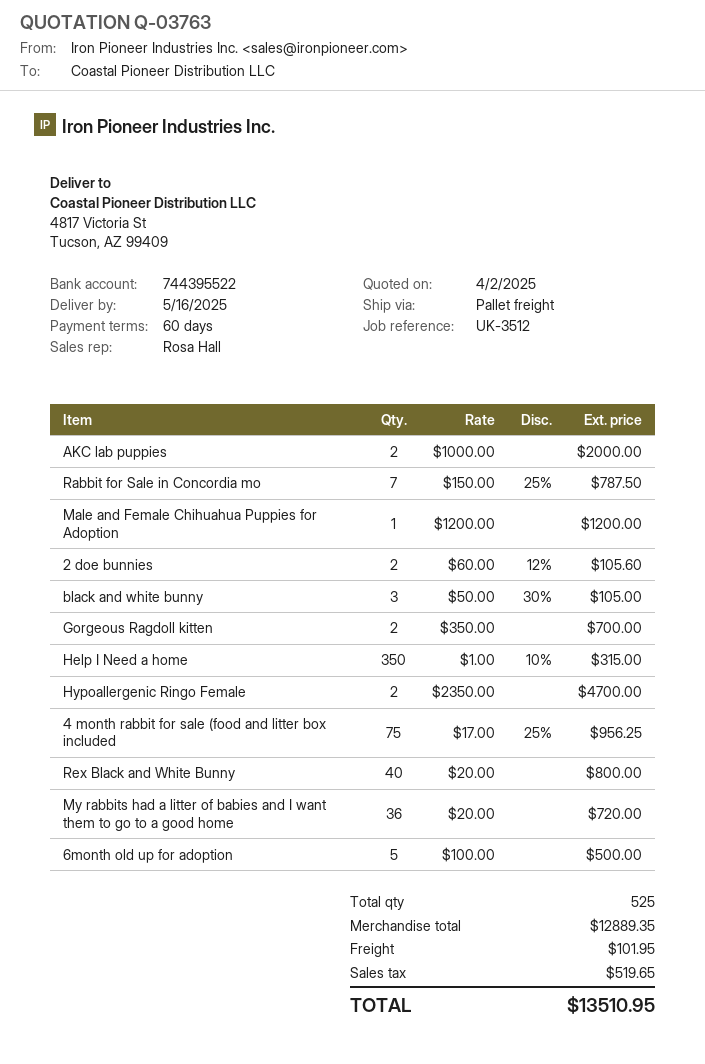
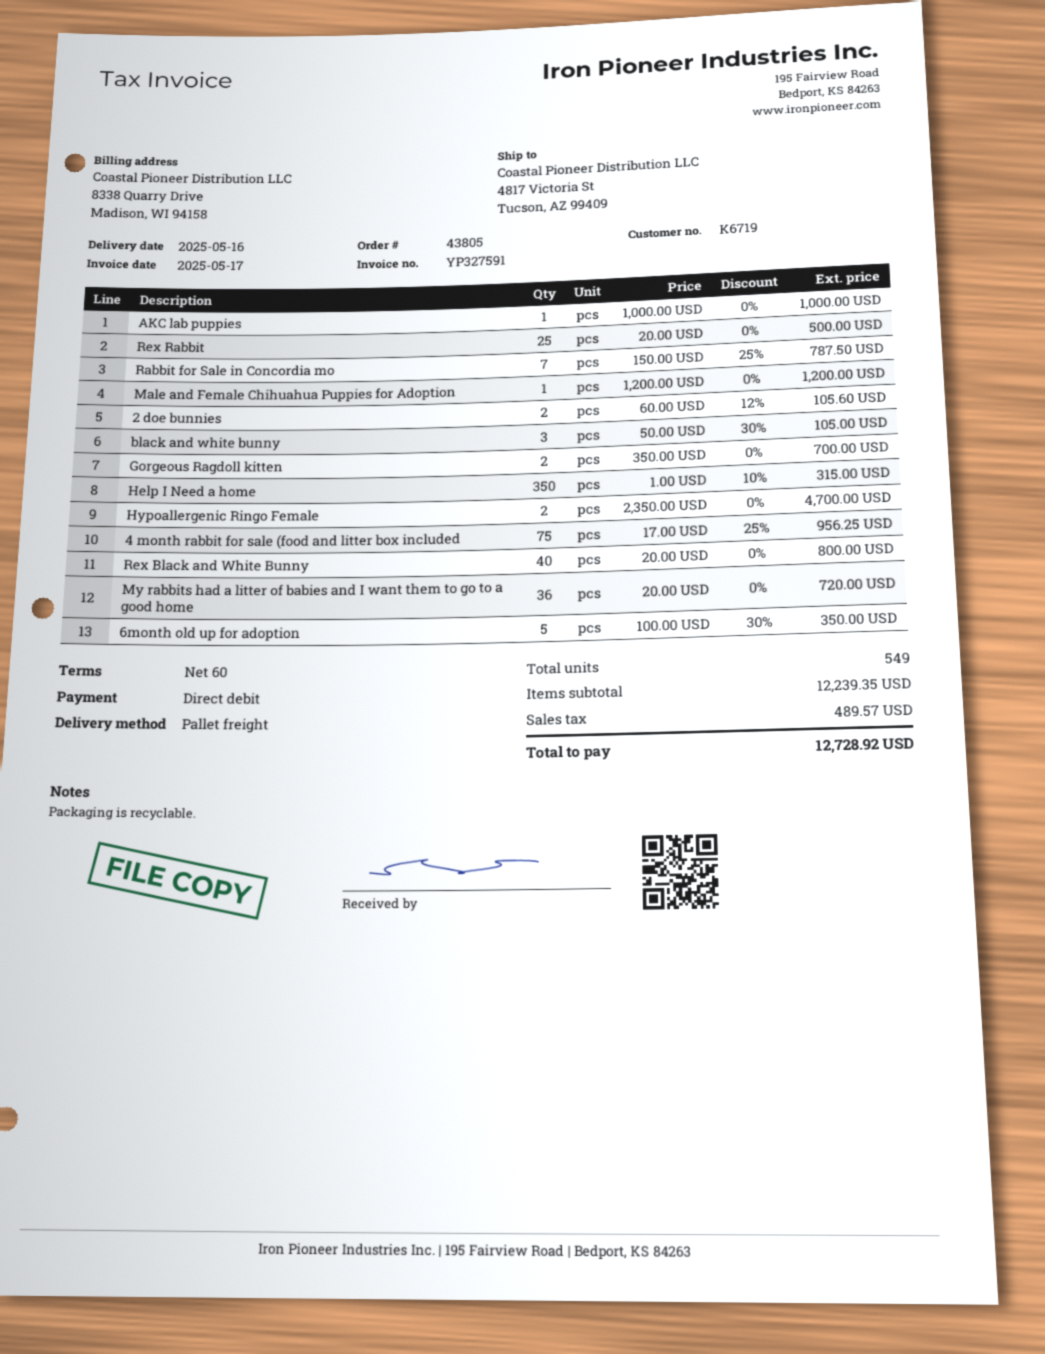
AKC lab puppies: 2 x 1000.00 = 2000.00 -> 1 x 1000.00 = 1000.00
6month old up for adoption: 5 x 100.00 = 500.00 -> 5 x 100.00 - 30% = 350.00
Rex Rabbit: none -> 25 x 20.00 = 500.00
total quantity: 525 -> 549
subtotal: 12889.35 -> 12239.35
shipping: 101.95 -> none
tax: 519.65 -> 489.57
total: 13510.95 -> 12728.92

